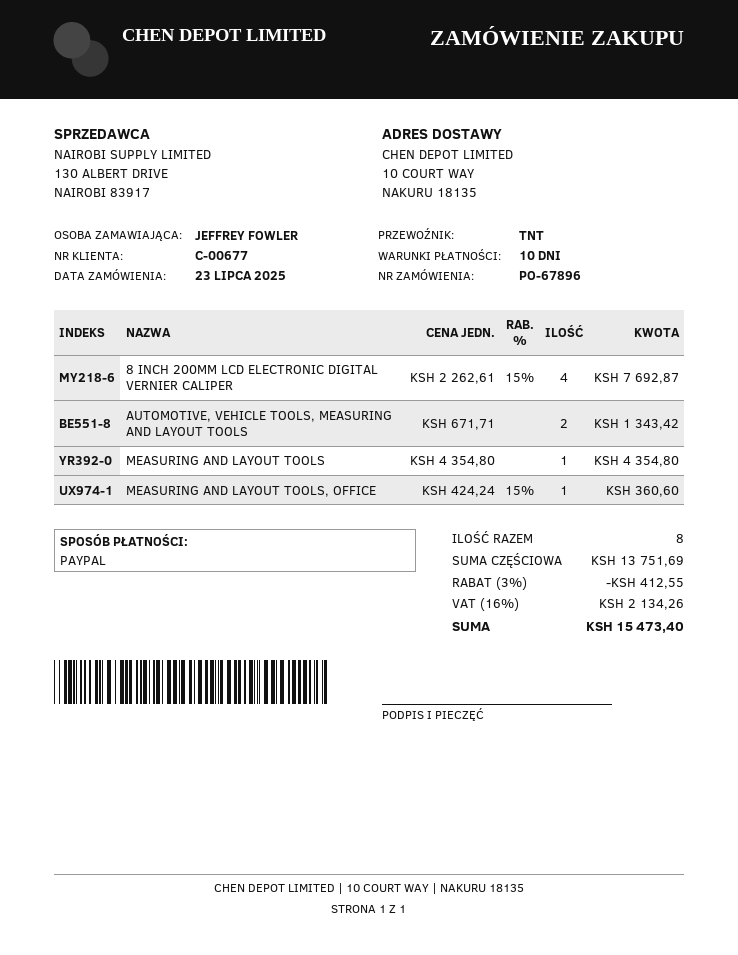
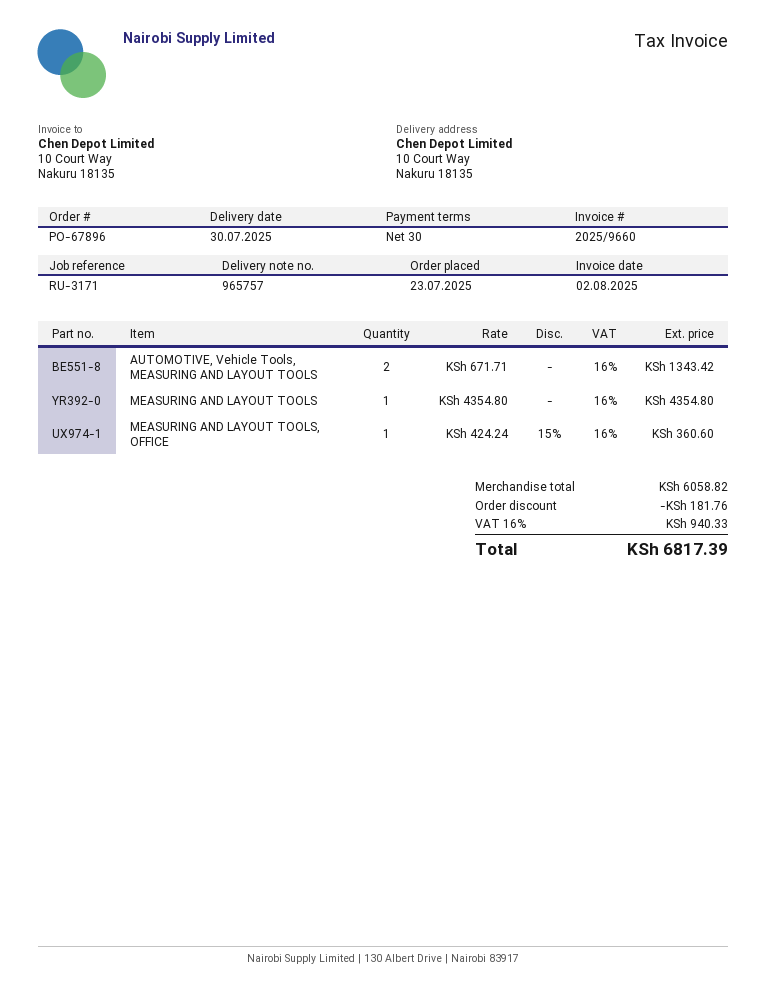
payment terms: 10 days -> 30 days
8 INCH 200MM LCD ELECTRONIC DIGITAL VERNIER CALIPER: 4 x 2262.61 - 15% = 7692.87 -> none
subtotal: 13751.69 -> 6058.82
discount: 412.55 -> 181.76
tax: 16% = 2134.26 -> 16% = 940.33
total: 15473.40 -> 6817.39

